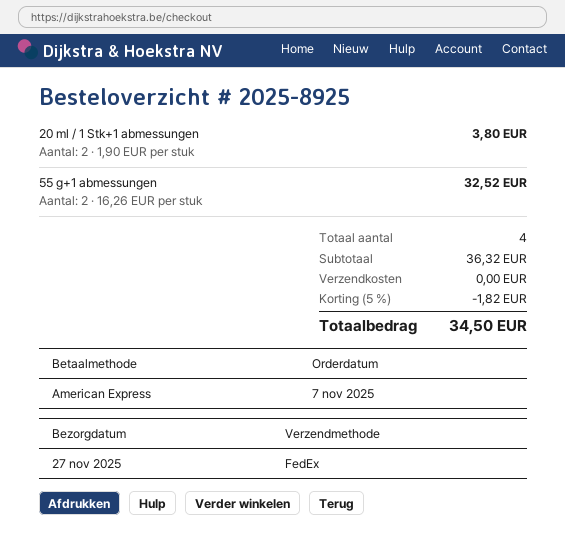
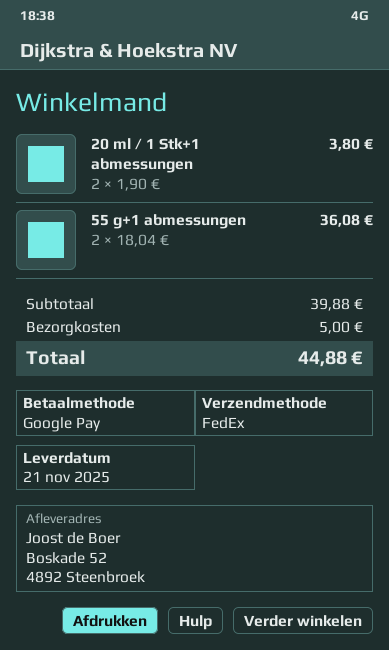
delivery date: 2025-11-27 -> 2025-11-21
payment method: American Express -> Google Pay
55 g+1 abmessungen: 2 x 16.26 = 32.52 -> 2 x 18.04 = 36.08
subtotal: 36.32 -> 39.88
discount: 5% = 1.82 -> none
shipping: 0.00 -> 5.00
total: 34.50 -> 44.88

